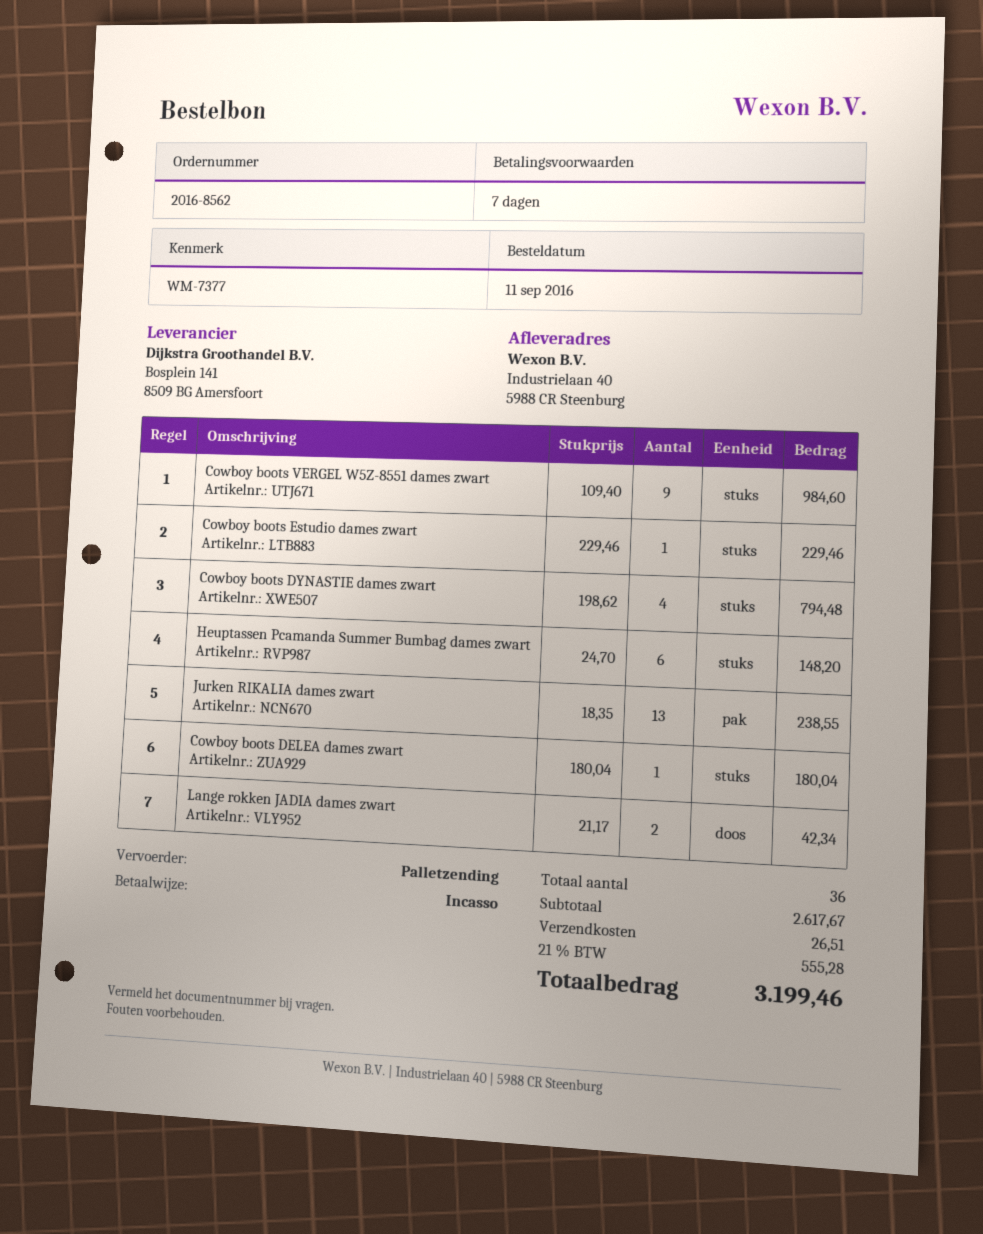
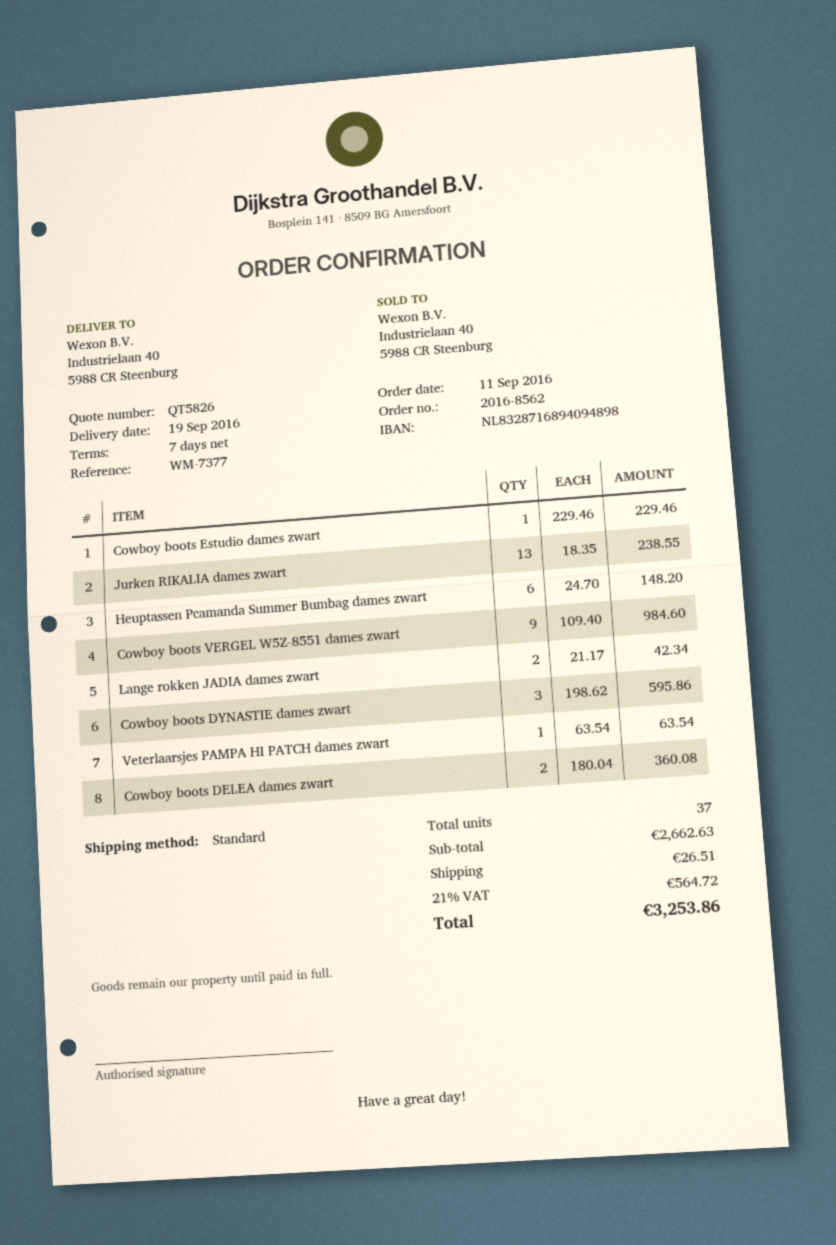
shipping method: pallet freight -> standard
Cowboy boots DYNASTIE dames zwart: 4 x 198.62 = 794.48 -> 3 x 198.62 = 595.86
Cowboy boots DELEA dames zwart: 1 x 180.04 = 180.04 -> 2 x 180.04 = 360.08
Veterlaarsjes PAMPA HI PATCH dames zwart: none -> 1 x 63.54 = 63.54
total quantity: 36 -> 37
subtotal: 2617.67 -> 2662.63
tax: 21% = 555.28 -> 21% = 564.72
total: 3199.46 -> 3253.86

